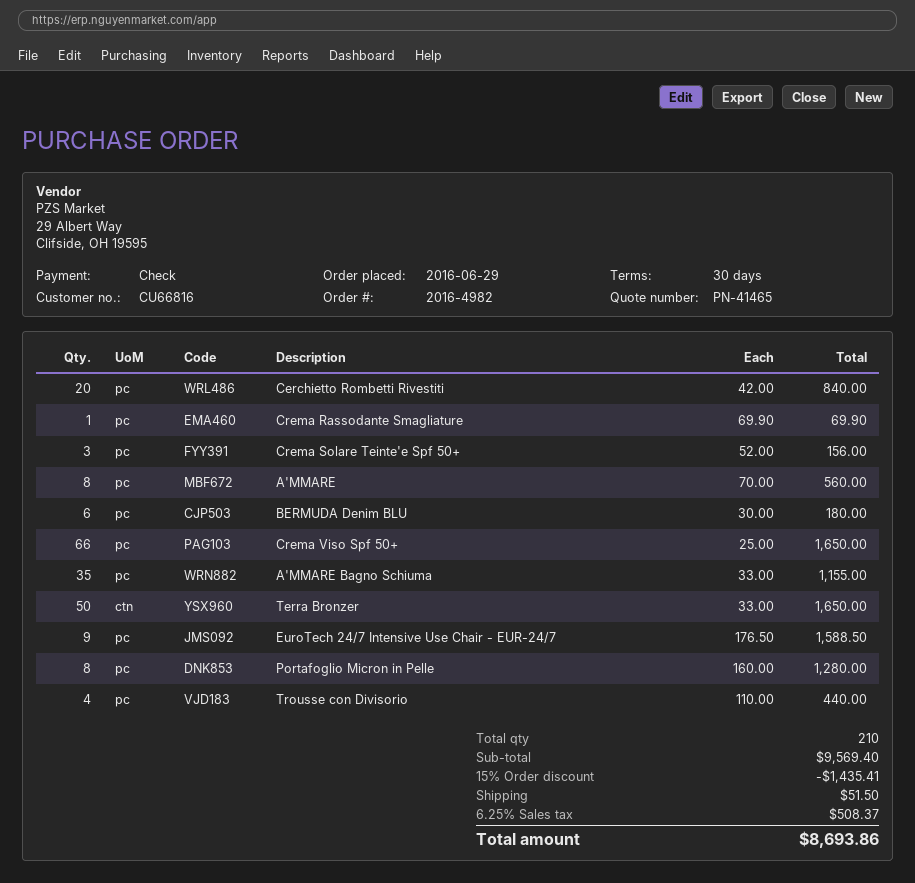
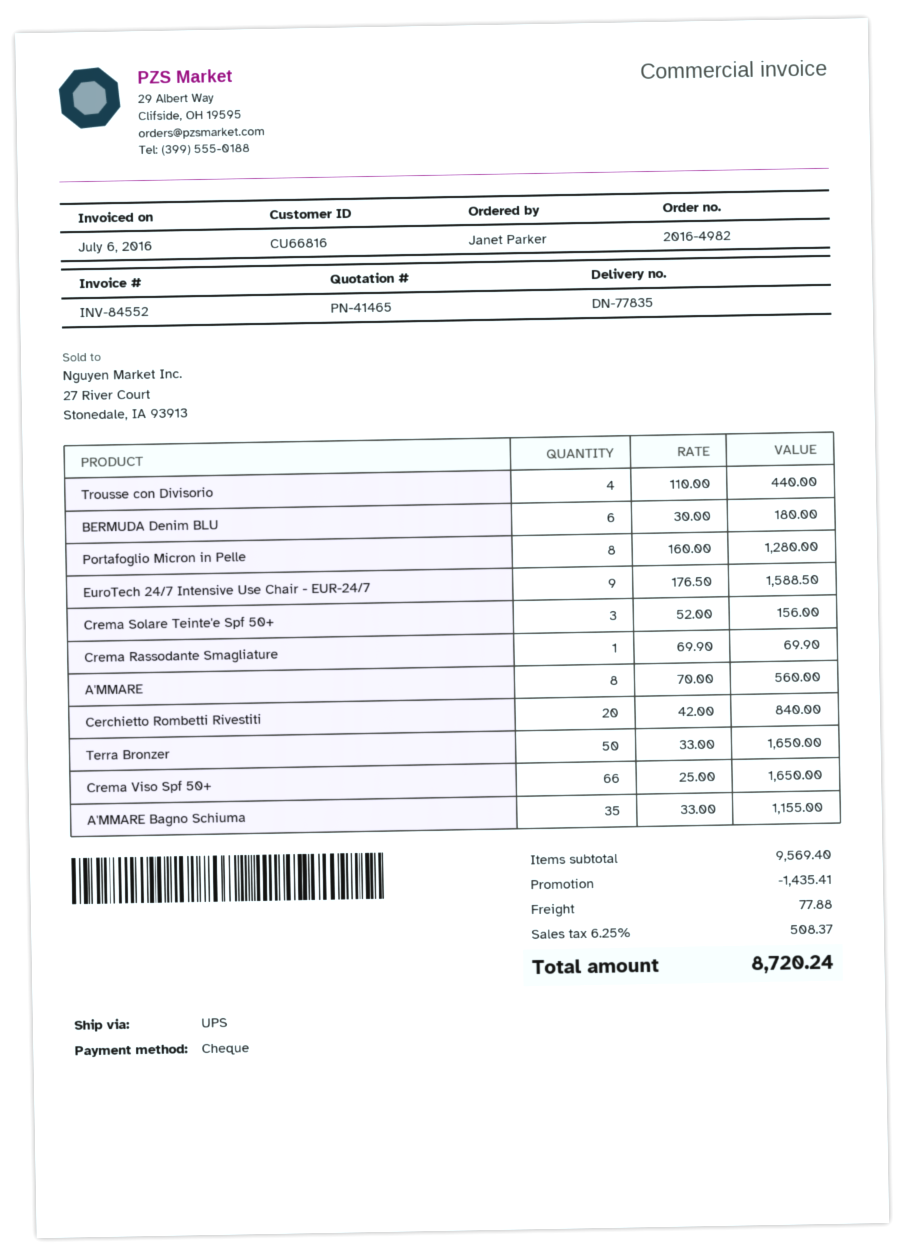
shipping: 51.50 -> 77.88
total: 8693.86 -> 8720.24

